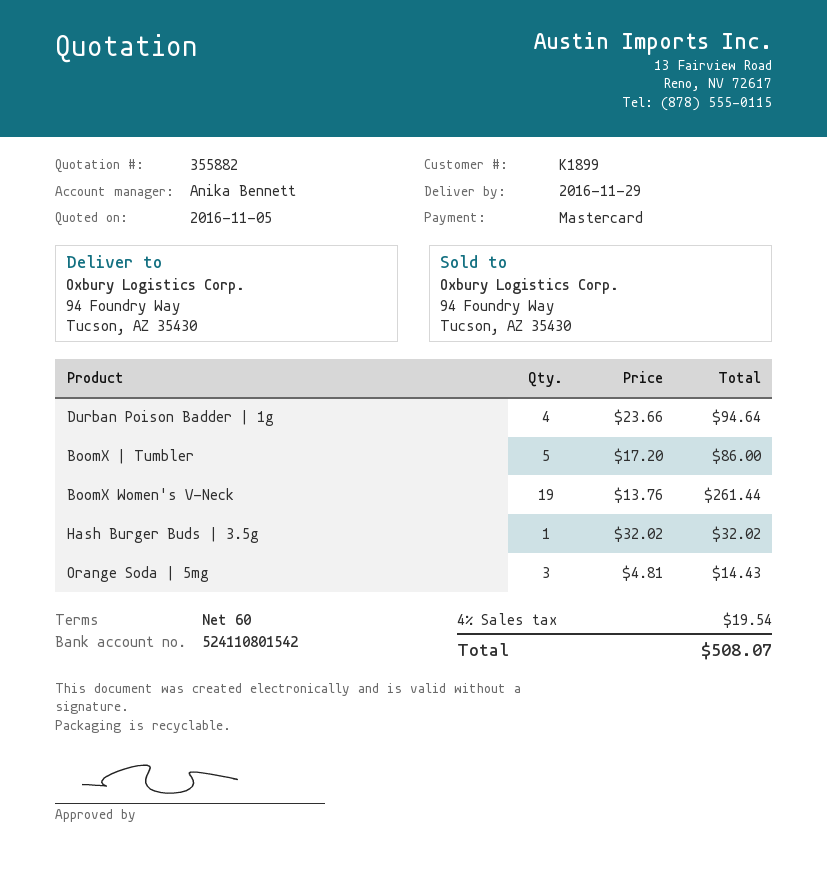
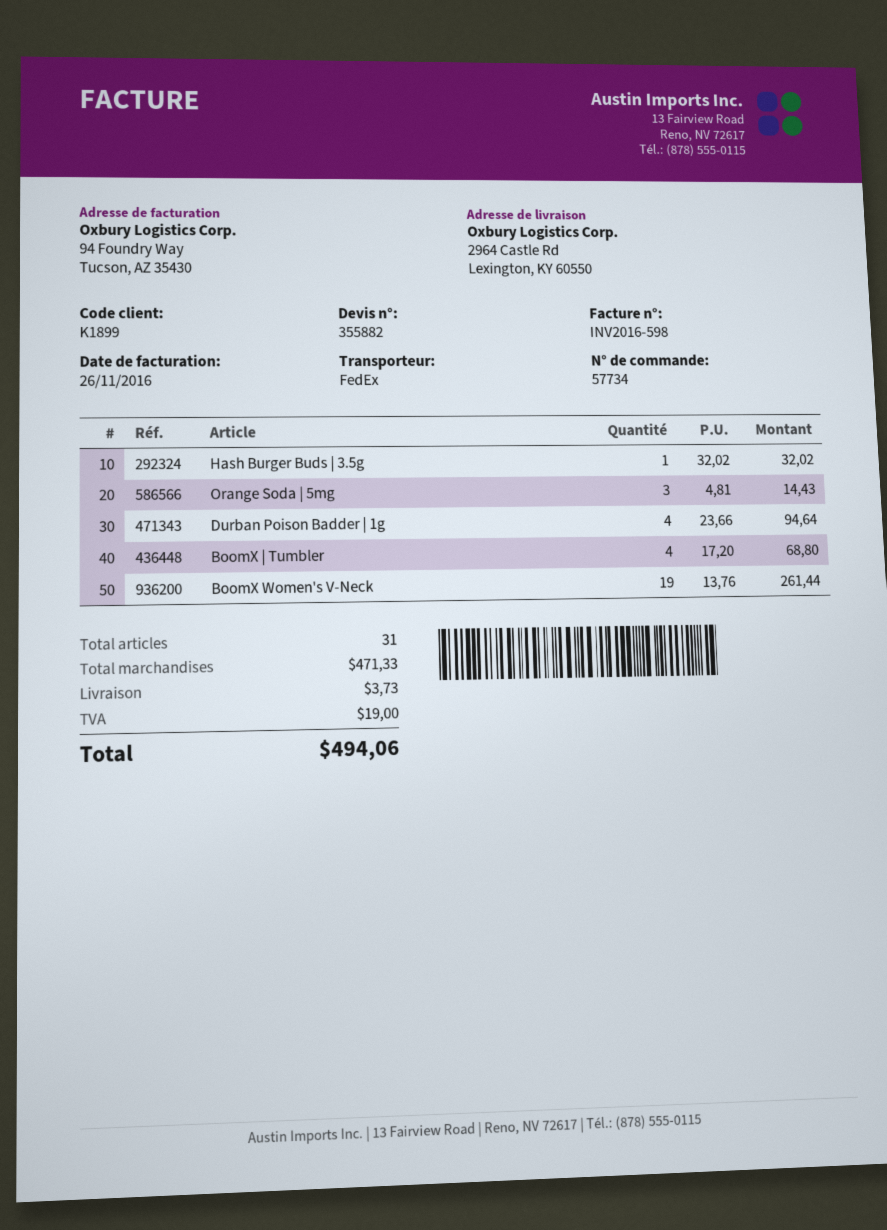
ship to: 94 Foundry Way, Tucson, AZ 35430 -> 2964 Castle Rd, Lexington, KY 60550
BoomX | Tumbler: 5 x 17.20 = 86.00 -> 4 x 17.20 = 68.80
shipping: none -> 3.73
tax: 19.54 -> 19.00
total: 508.07 -> 494.06

